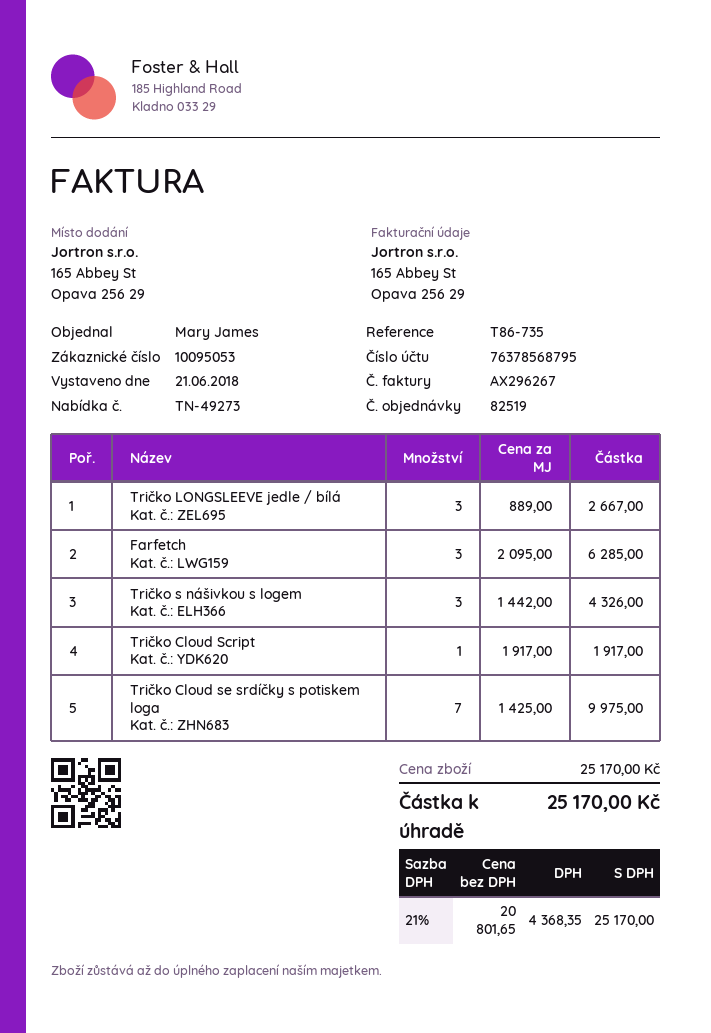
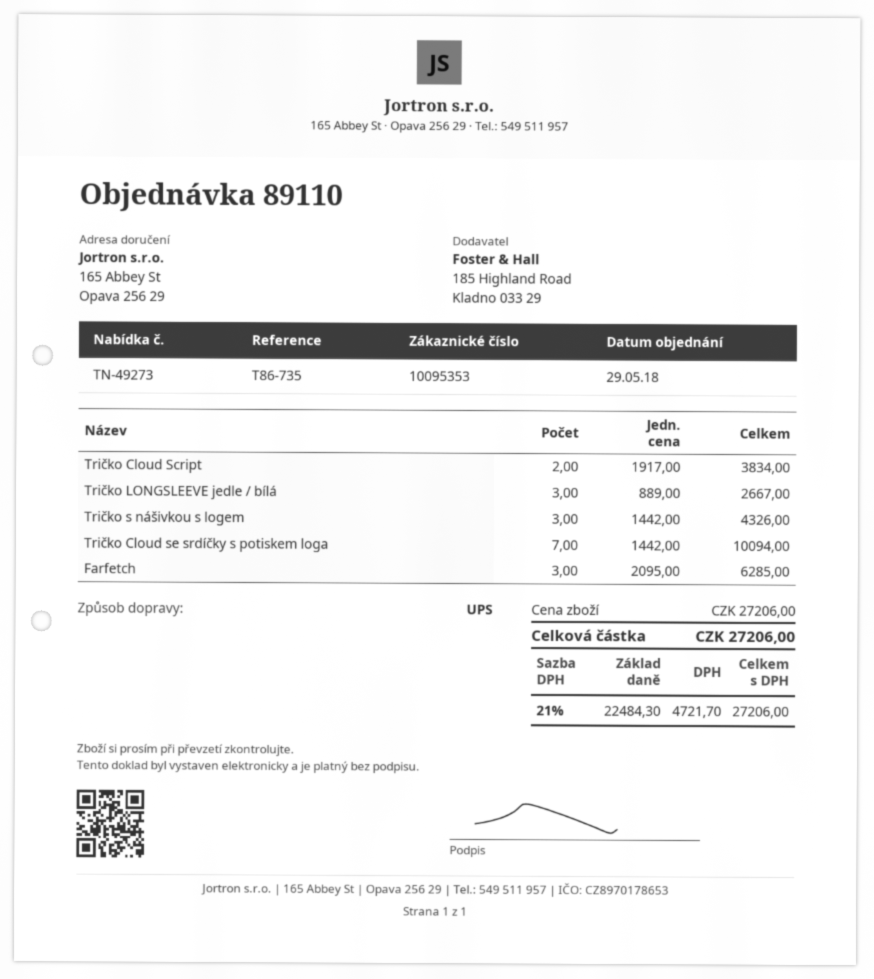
order number: 82519 -> 89110
customer number: 10095053 -> 10095353
Tričko Cloud Script: 1 x 1917.00 = 1917.00 -> 2 x 1917.00 = 3834.00
Tričko Cloud se srdíčky s potiskem loga: 7 x 1425.00 = 9975.00 -> 7 x 1442.00 = 10094.00
subtotal: 25170.00 -> 27206.00
net: 20801.65 -> 22484.30
tax: 21% = 4368.35 -> 21% = 4721.70
total: 25170.00 -> 27206.00

